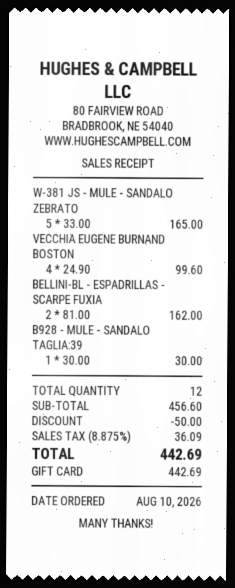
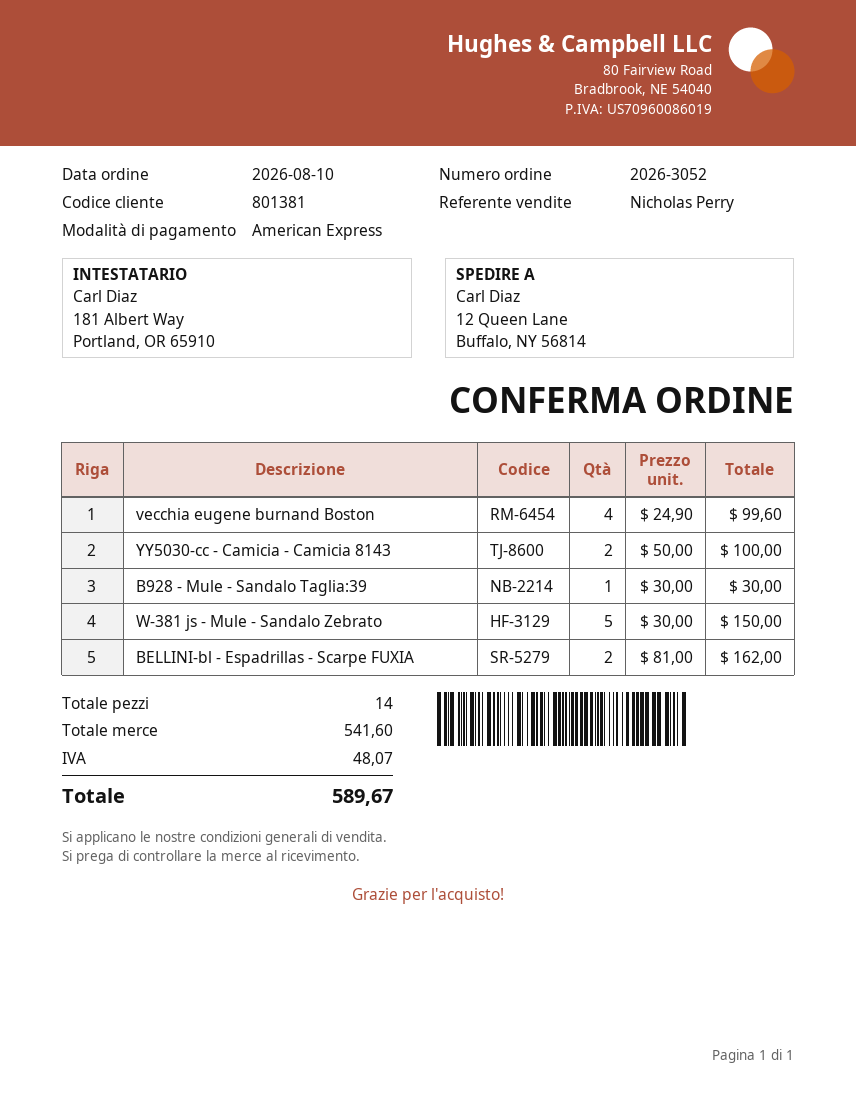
payment method: gift card -> American Express
W-381 JS - MULE - SANDALO ZEBRATO: 5 x 33.00 = 165.00 -> 5 x 30.00 = 150.00
YY5030-cc - Camicia - Camicia 8143: none -> 2 x 50.00 = 100.00
total quantity: 12 -> 14
subtotal: 456.60 -> 541.60
discount: 50.00 -> none
tax: 36.09 -> 48.07
total: 442.69 -> 589.67

